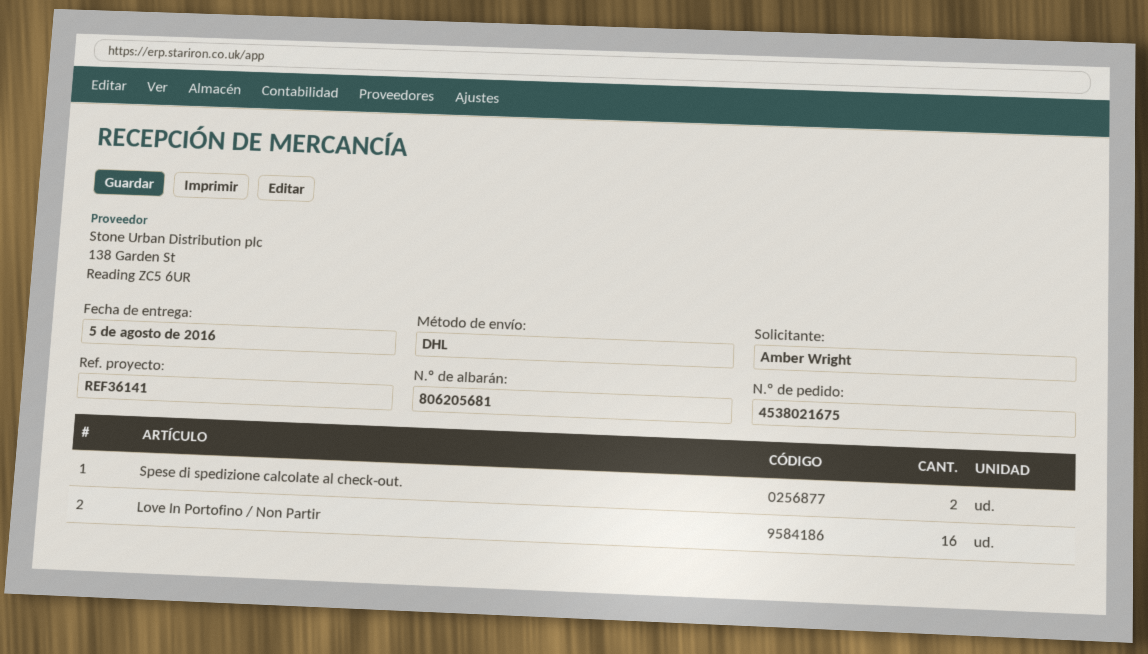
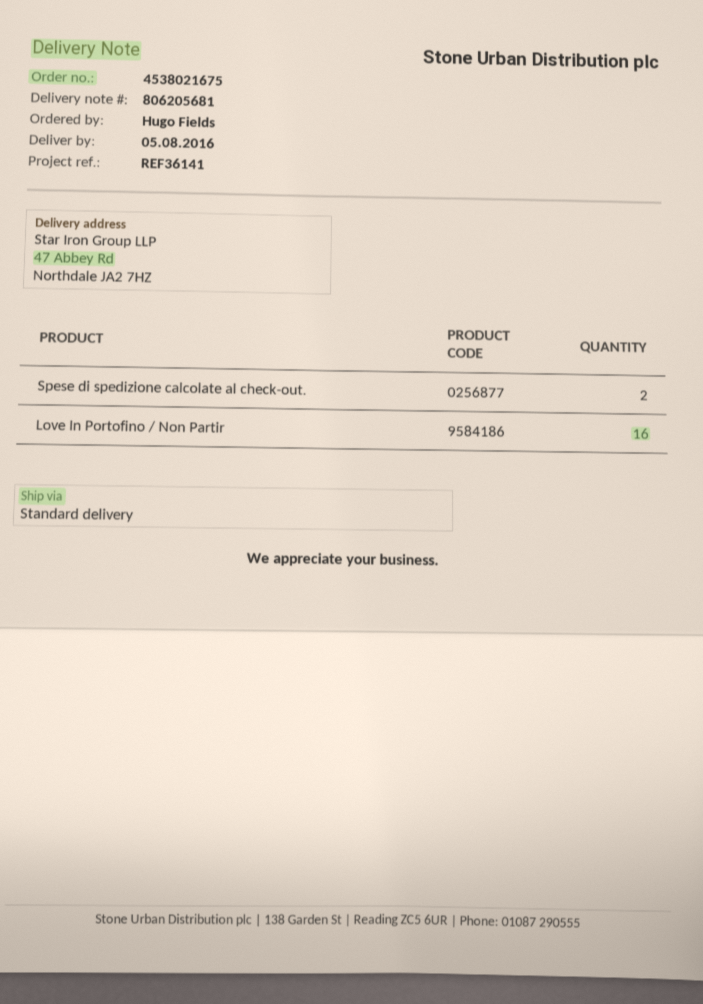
ordered by: Amber Wright -> Hugo Fields
shipping method: DHL -> standard

